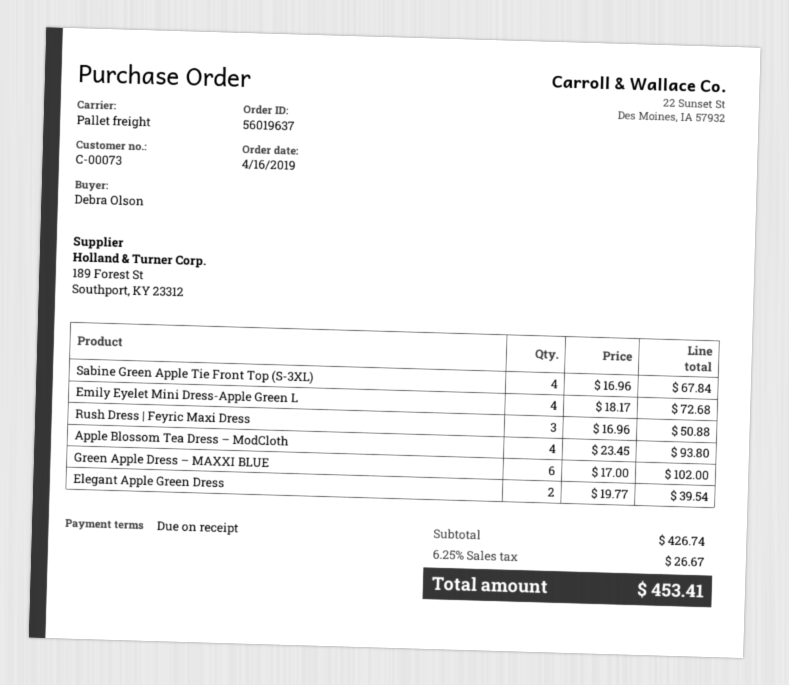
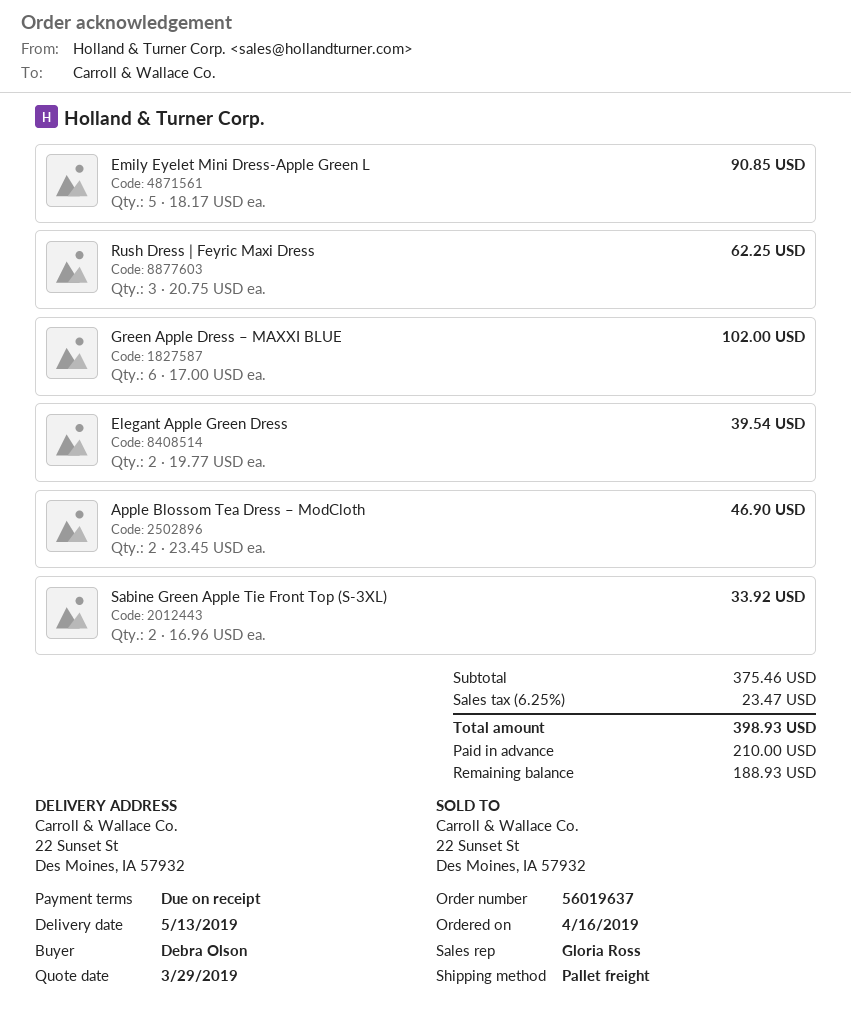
Sabine Green Apple Tie Front Top (S-3XL): 4 x 16.96 = 67.84 -> 2 x 16.96 = 33.92
Emily Eyelet Mini Dress-Apple Green L: 4 x 18.17 = 72.68 -> 5 x 18.17 = 90.85
Rush Dress | Feyric Maxi Dress: 3 x 16.96 = 50.88 -> 3 x 20.75 = 62.25
Apple Blossom Tea Dress – ModCloth: 4 x 23.45 = 93.80 -> 2 x 23.45 = 46.90
subtotal: 426.74 -> 375.46
tax: 6.25% = 26.67 -> 6.25% = 23.47
total: 453.41 -> 398.93

